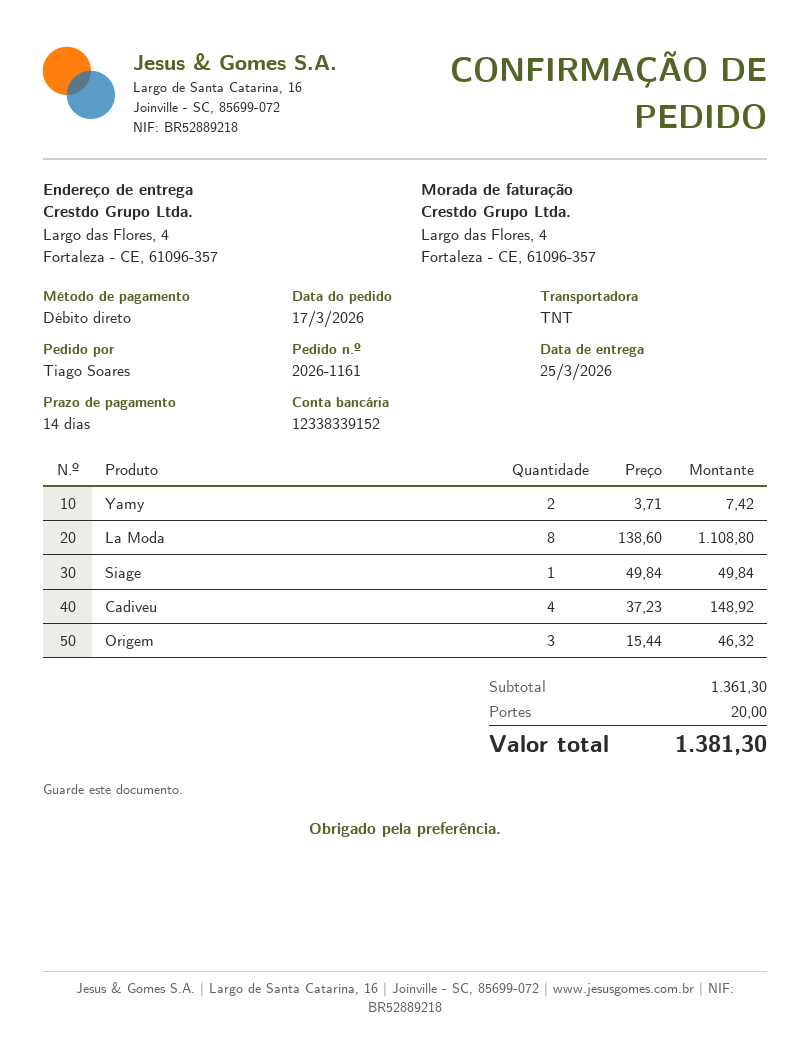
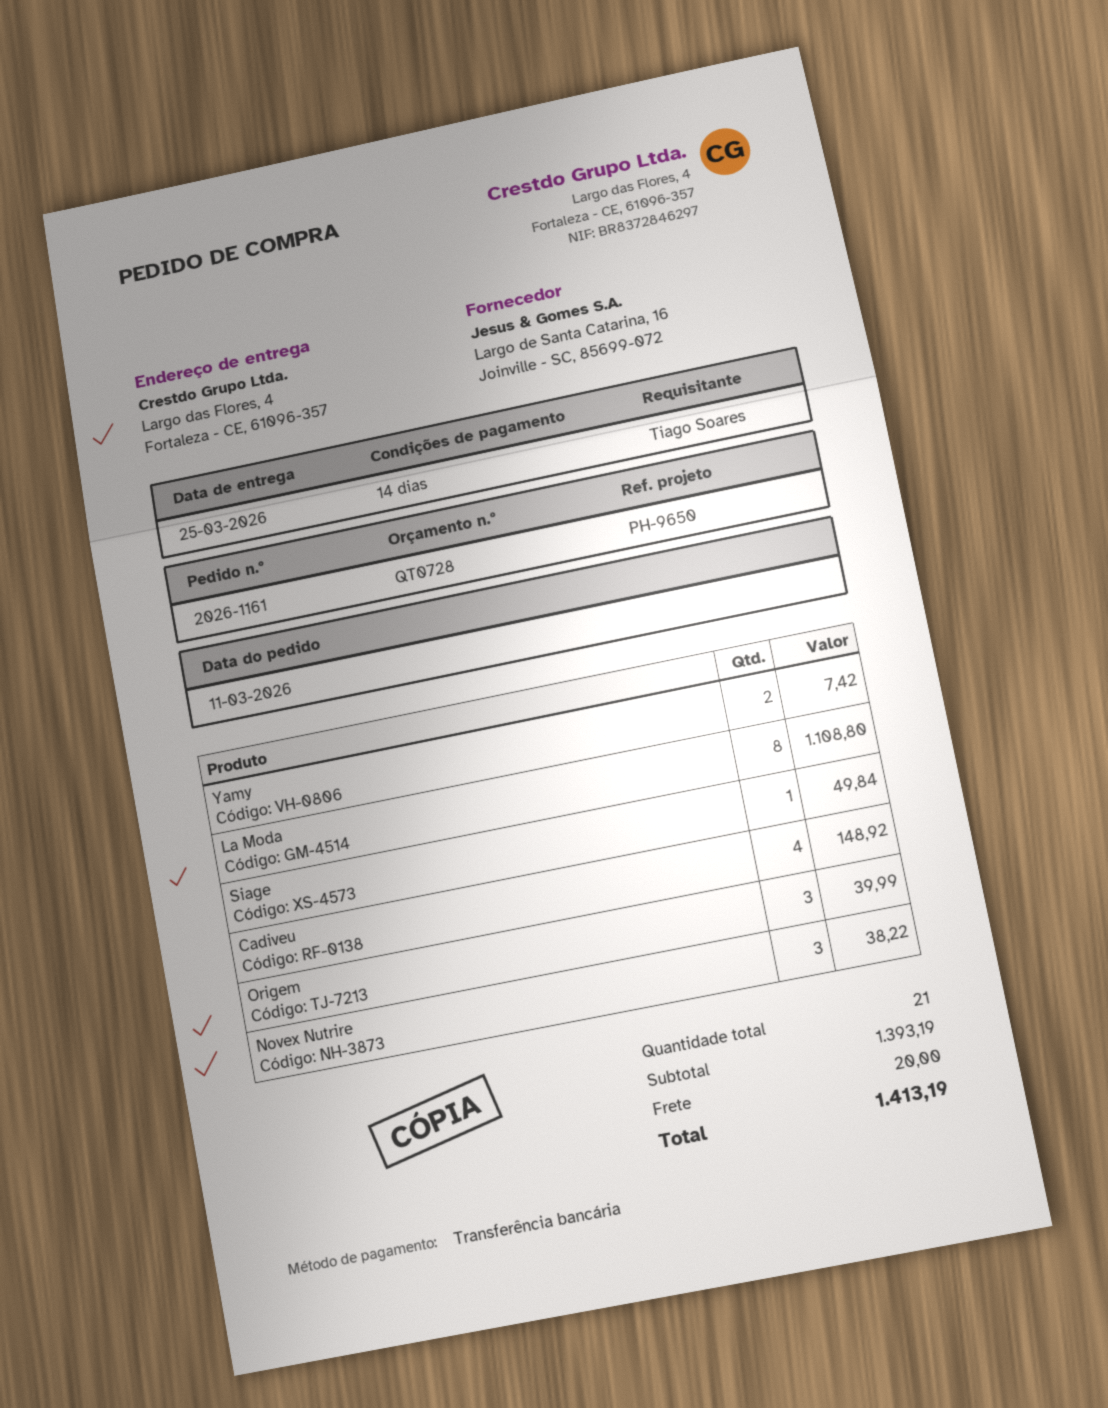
order date: 2026-03-17 -> 2026-03-11
payment method: direct debit -> bank transfer
Origem: 3 for 46.32 -> 3 for 39.99
Novex Nutrire: none -> 3 for 38.22
subtotal: 1361.30 -> 1393.19
total: 1381.30 -> 1413.19

